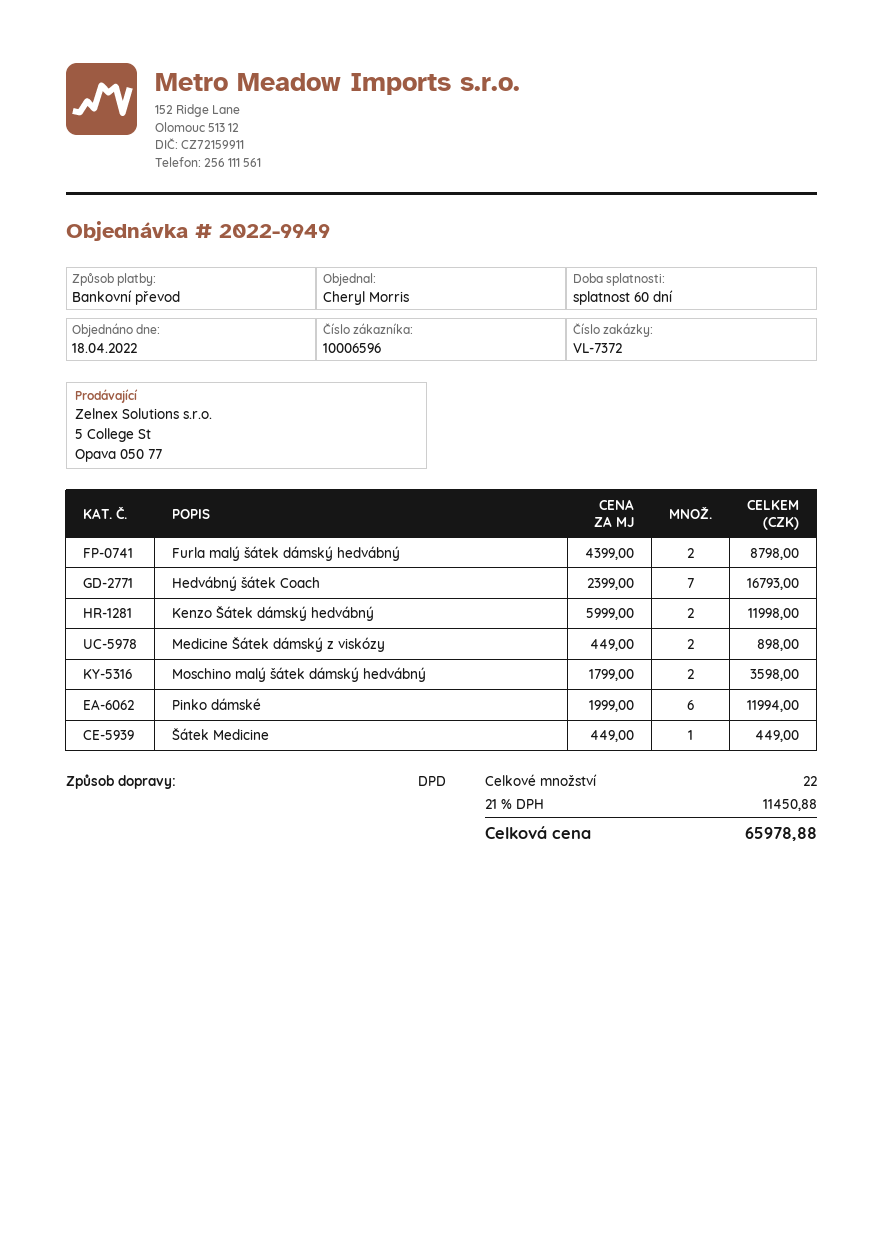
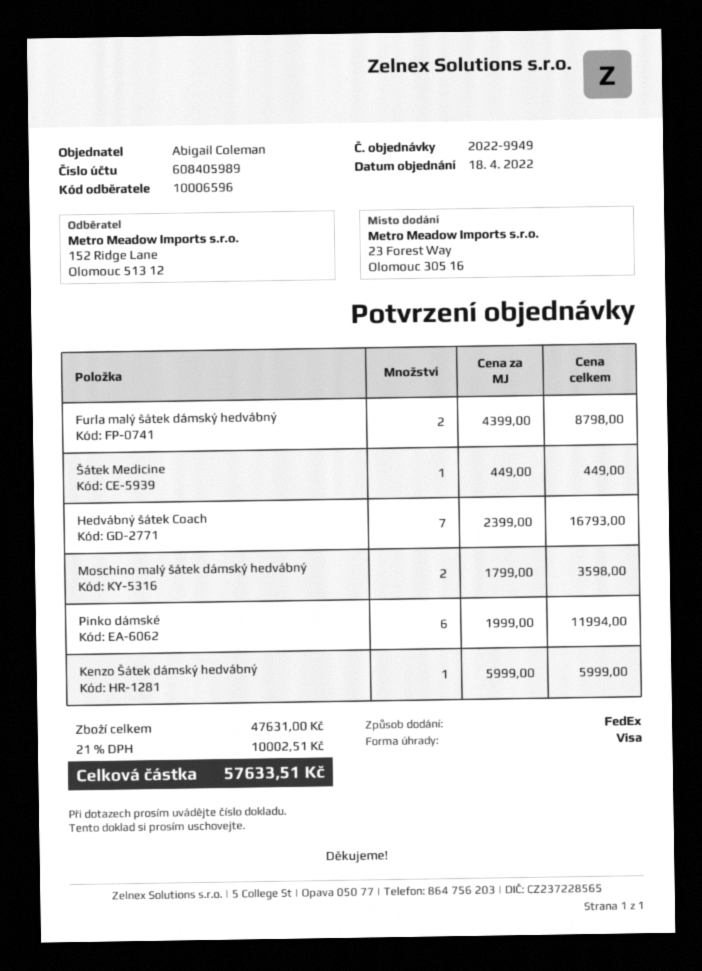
ordered by: Cheryl Morris -> Abigail Coleman
payment method: bank transfer -> Visa
shipping method: DPD -> FedEx
Kenzo Šátek dámský hedvábný: 2 x 5999.00 = 11998.00 -> 1 x 5999.00 = 5999.00
Medicine Šátek dámský z viskózy: 2 x 449.00 = 898.00 -> none
tax: 21% = 11450.88 -> 21% = 10002.51
total: 65978.88 -> 57633.51

